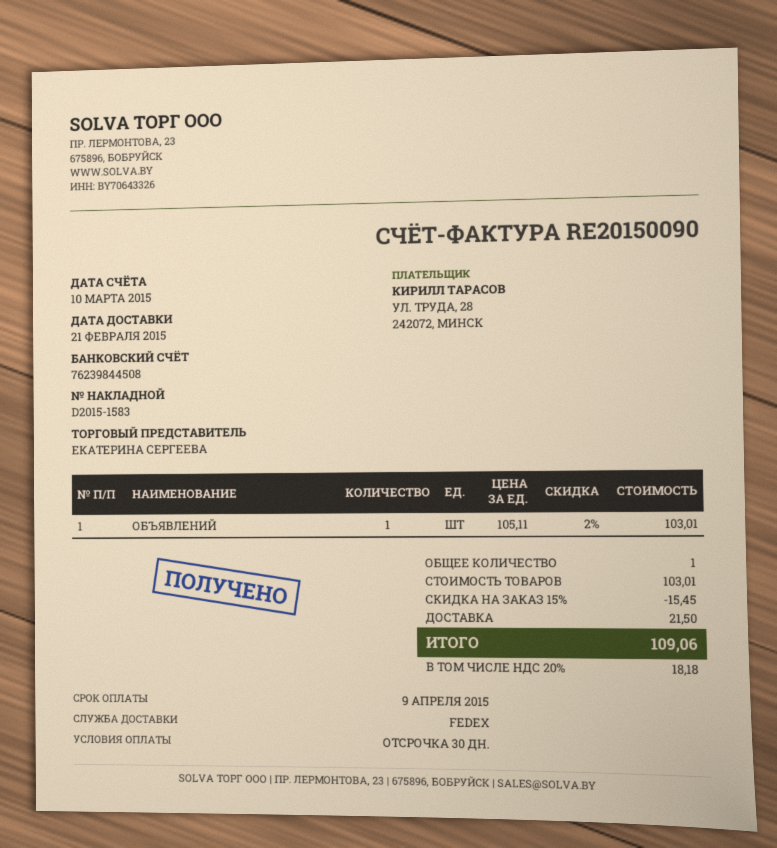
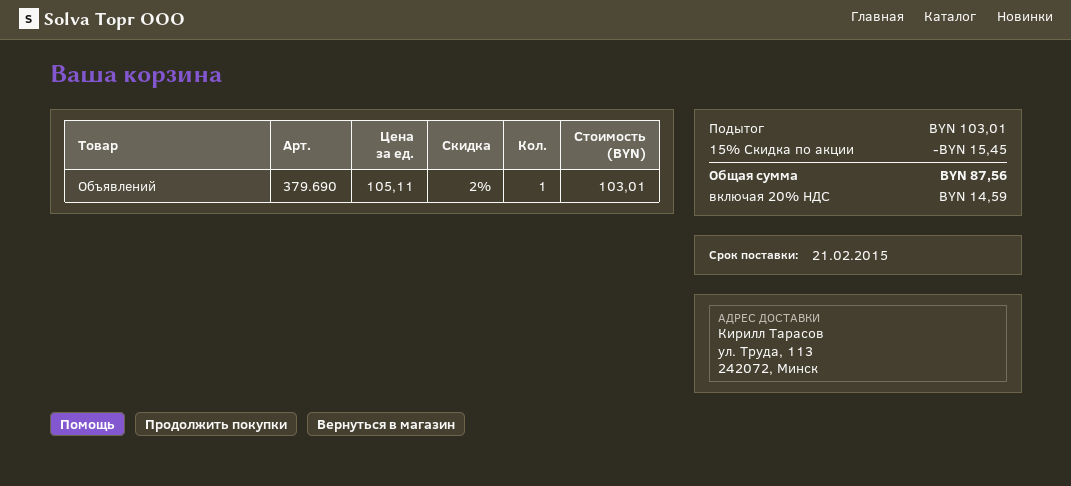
shipping: 21.50 -> none
tax: 20% = 18.18 -> 20% = 14.59
total: 109.06 -> 87.56

